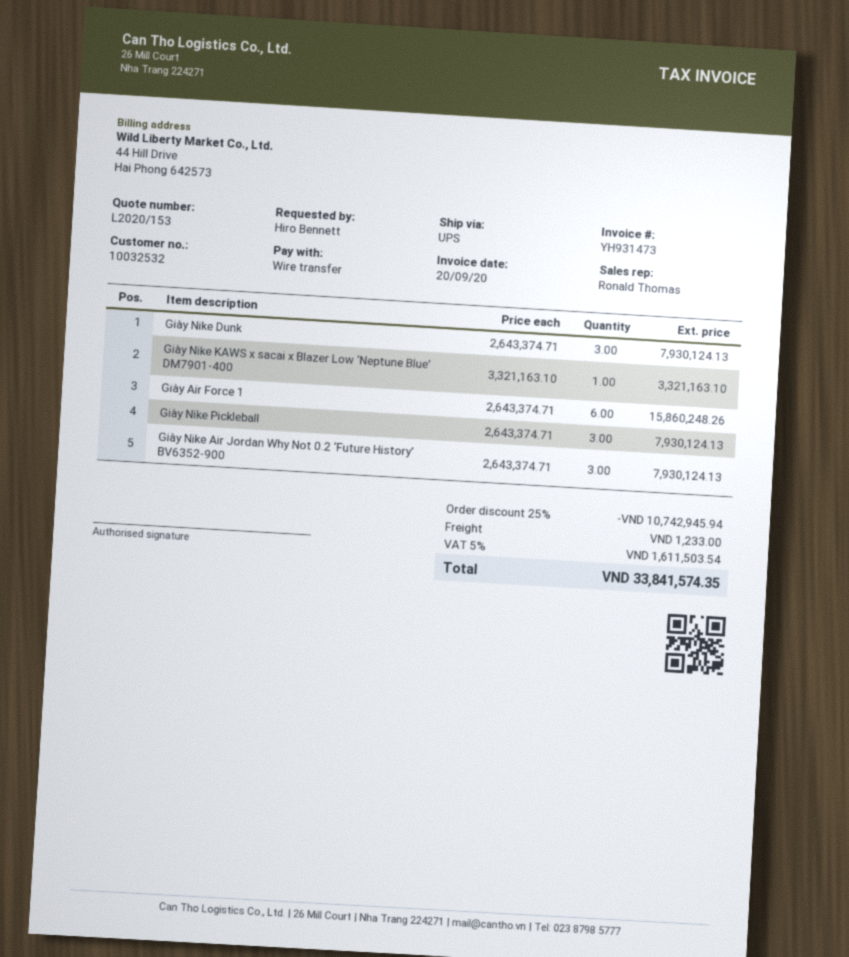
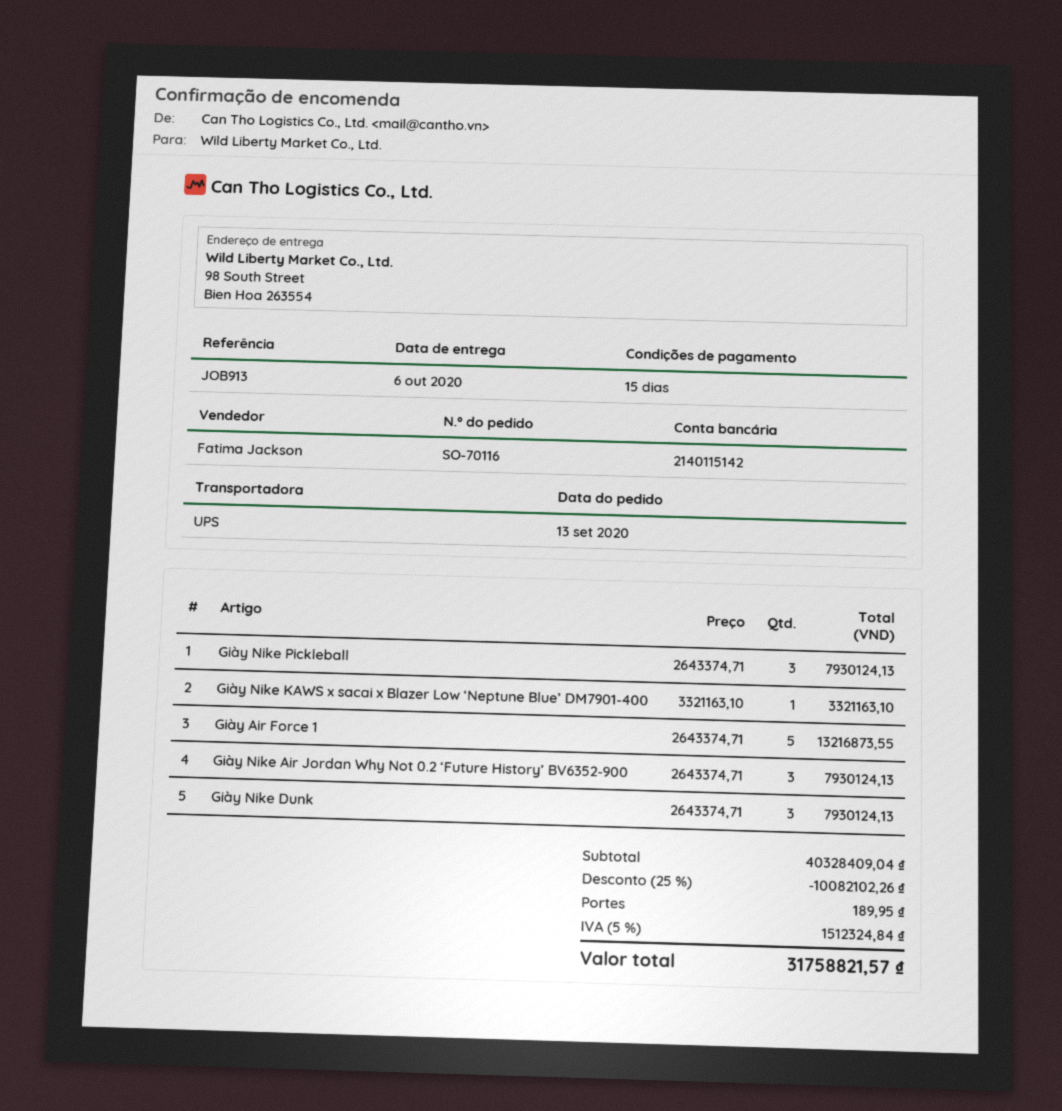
sales rep: Ronald Thomas -> Fatima Jackson
Giày Air Force 1: 6 x 2643374.71 = 15860248.26 -> 5 x 2643374.71 = 13216873.55
discount: 25% = 10742945.94 -> 25% = 10082102.26
shipping: 1233.00 -> 189.95
tax: 5% = 1611503.54 -> 5% = 1512324.84
total: 33841574.35 -> 31758821.57

